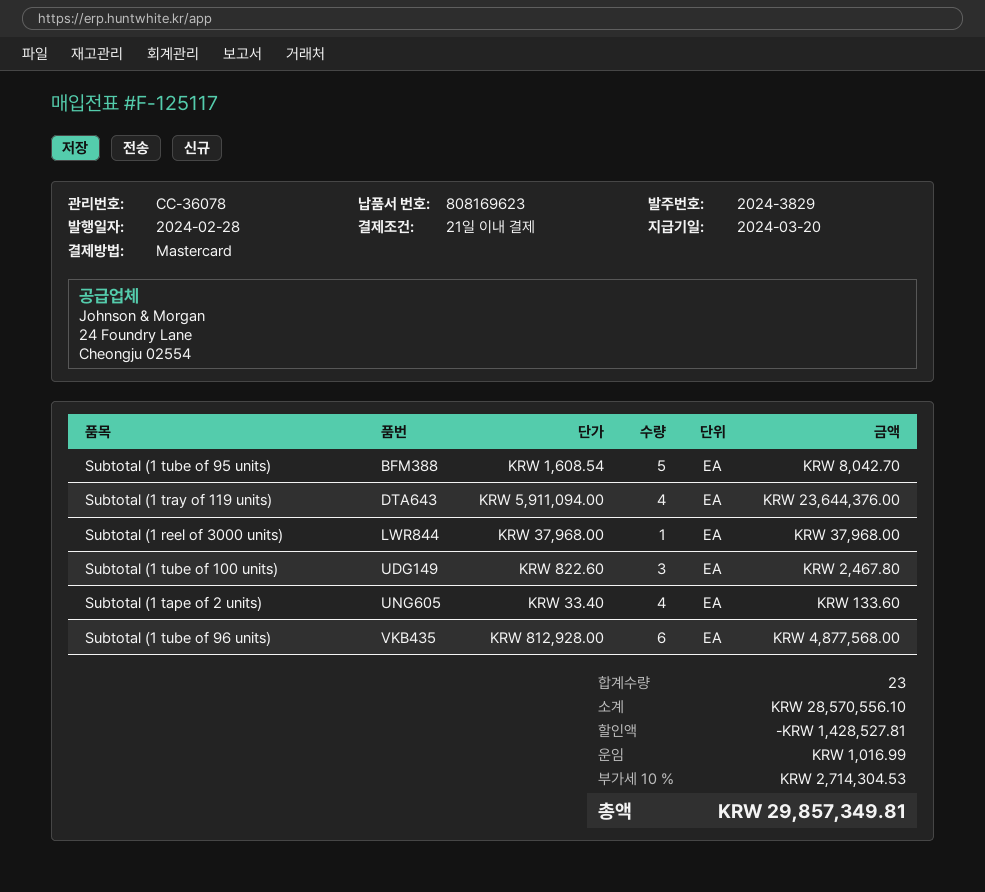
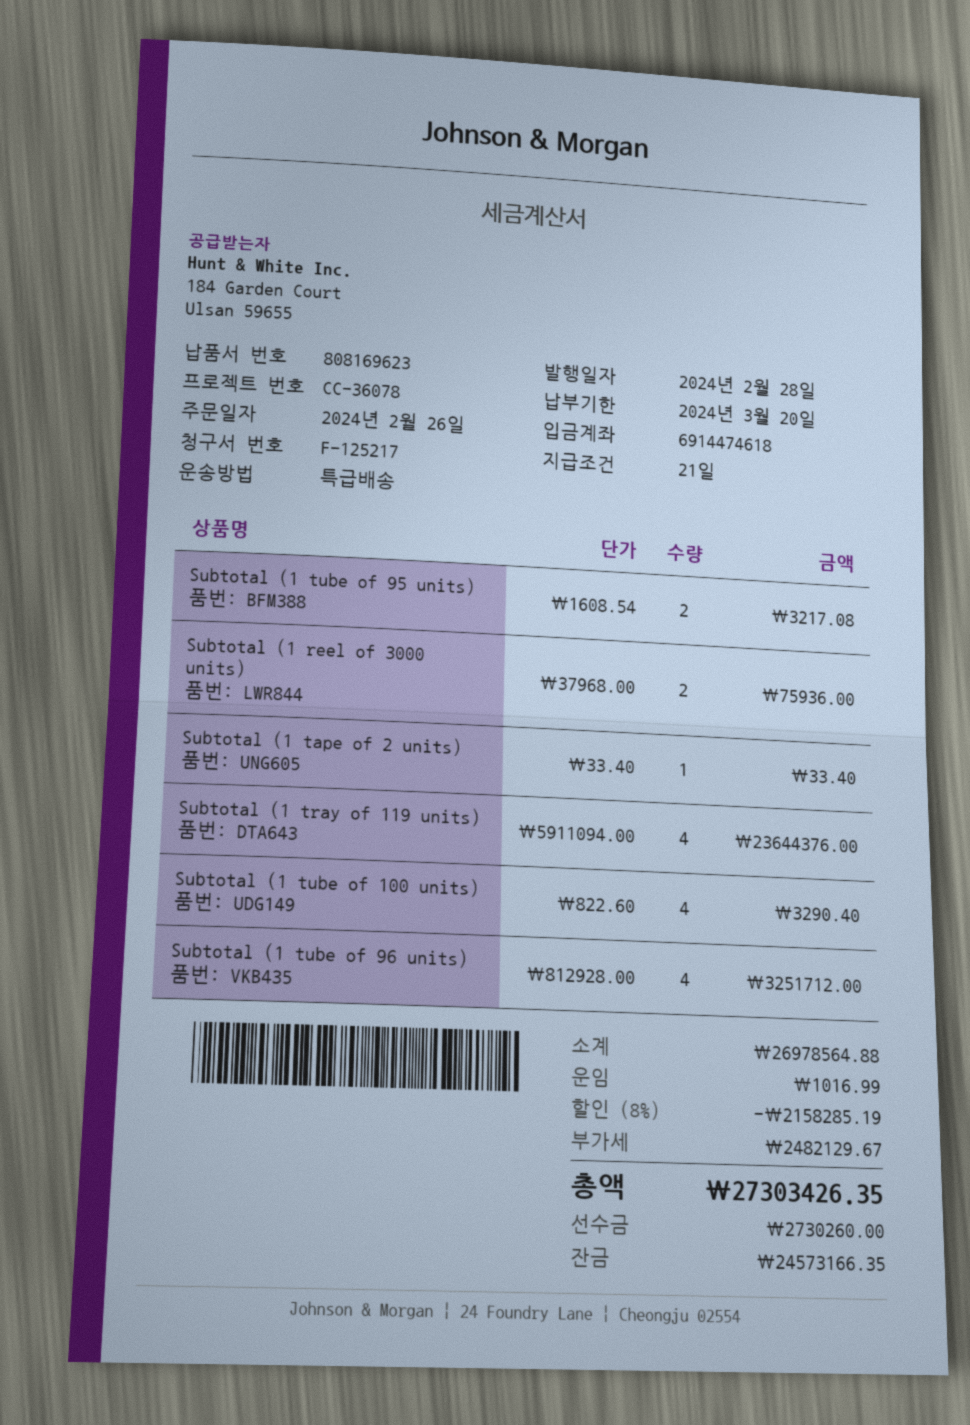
invoice number: F-125117 -> F-125217
Subtotal (1 tube of 95 units): 5 x 1608.54 = 8042.70 -> 2 x 1608.54 = 3217.08
Subtotal (1 reel of 3000 units): 1 x 37968.00 = 37968.00 -> 2 x 37968.00 = 75936.00
Subtotal (1 tube of 100 units): 3 x 822.60 = 2467.80 -> 4 x 822.60 = 3290.40
Subtotal (1 tape of 2 units): 4 x 33.40 = 133.60 -> 1 x 33.40 = 33.40
Subtotal (1 tube of 96 units): 6 x 812928.00 = 4877568.00 -> 4 x 812928.00 = 3251712.00
subtotal: 28570556.10 -> 26978564.88
discount: 1428527.81 -> 2158285.19
tax: 2714304.53 -> 2482129.67
total: 29857349.81 -> 27303426.35

